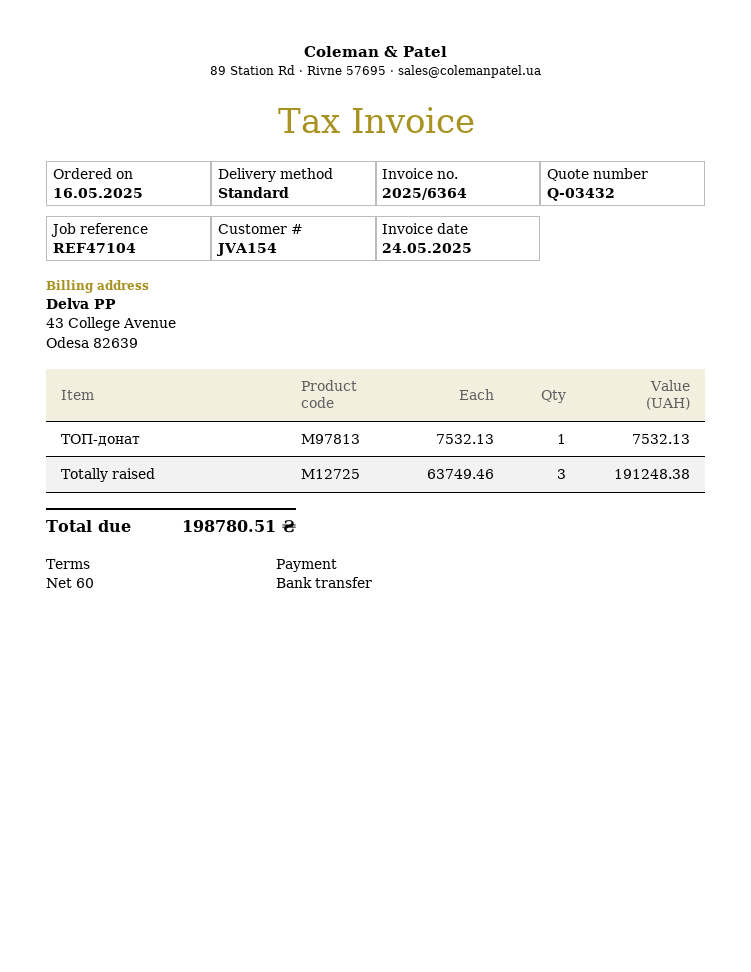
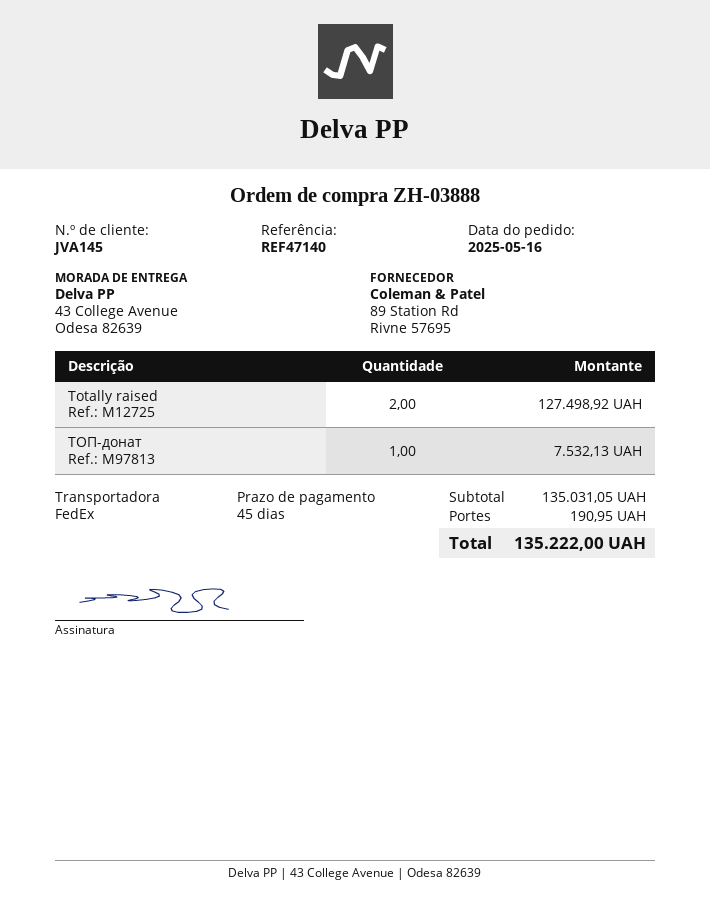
payment terms: 60 days -> 45 days
customer number: JVA154 -> JVA145
reference: REF47104 -> REF47140
shipping method: standard -> FedEx
Totally raised: 3 for 191248.38 -> 2 for 127498.92
shipping: none -> 190.95
total: 198780.51 -> 135222.00

